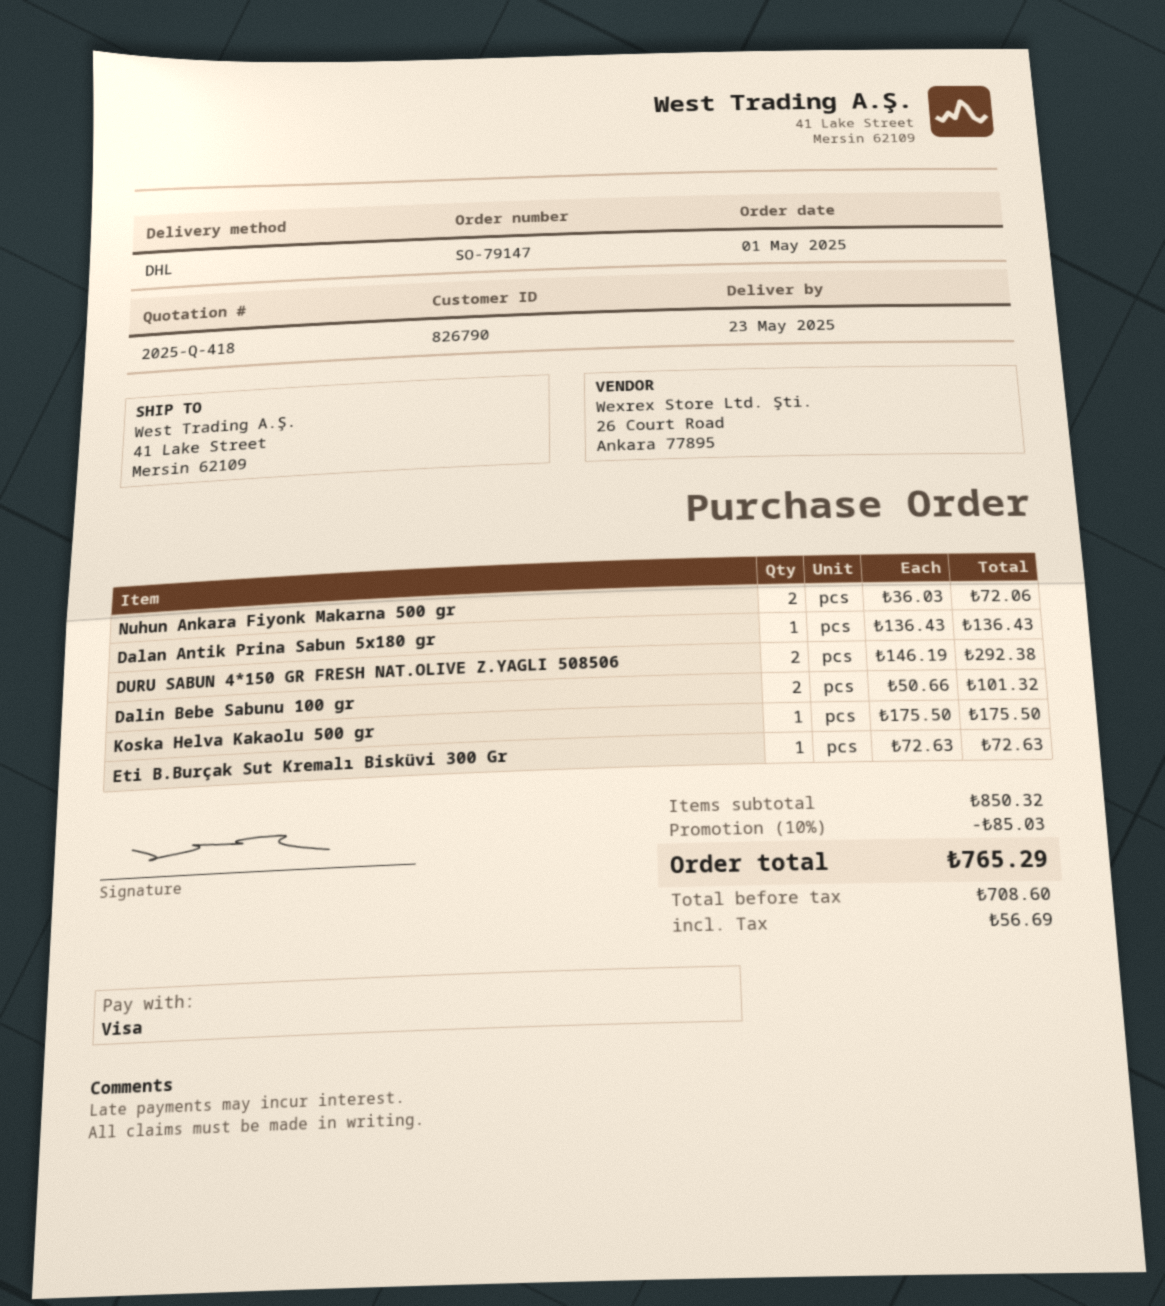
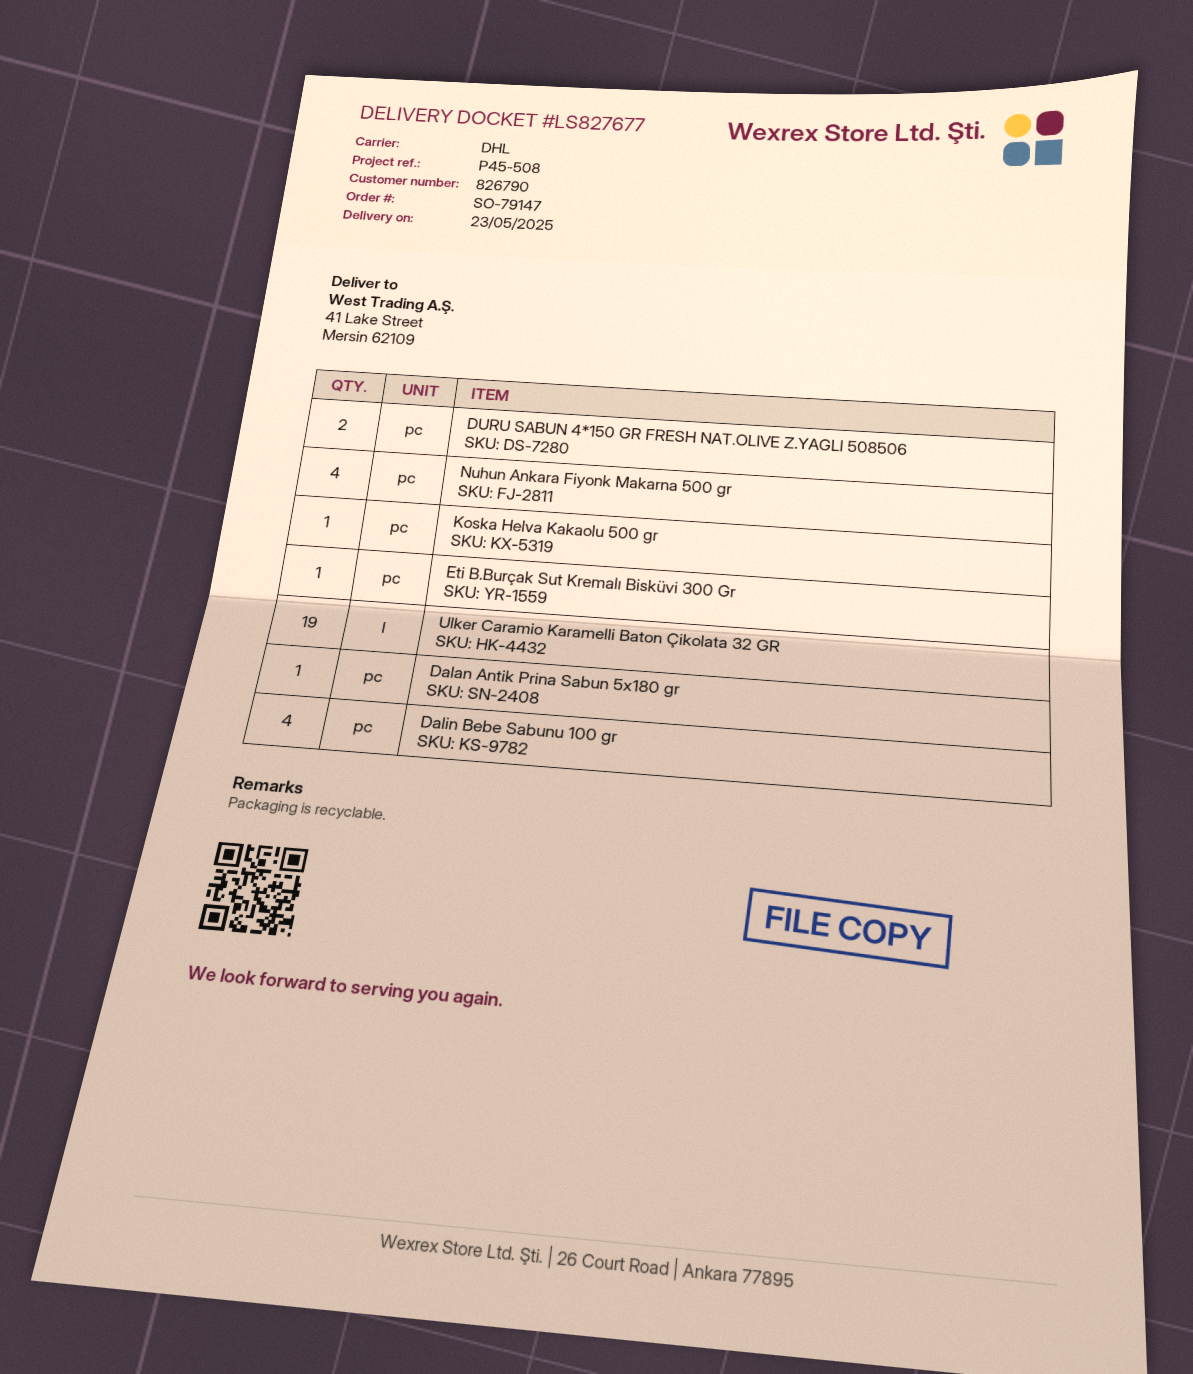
Nuhun Ankara Fiyonk Makarna 500 gr: 2 -> 4
Dalin Bebe Sabunu 100 gr: 2 -> 4
Ulker Caramio Karamelli Baton Çikolata 32 GR: none -> 19

